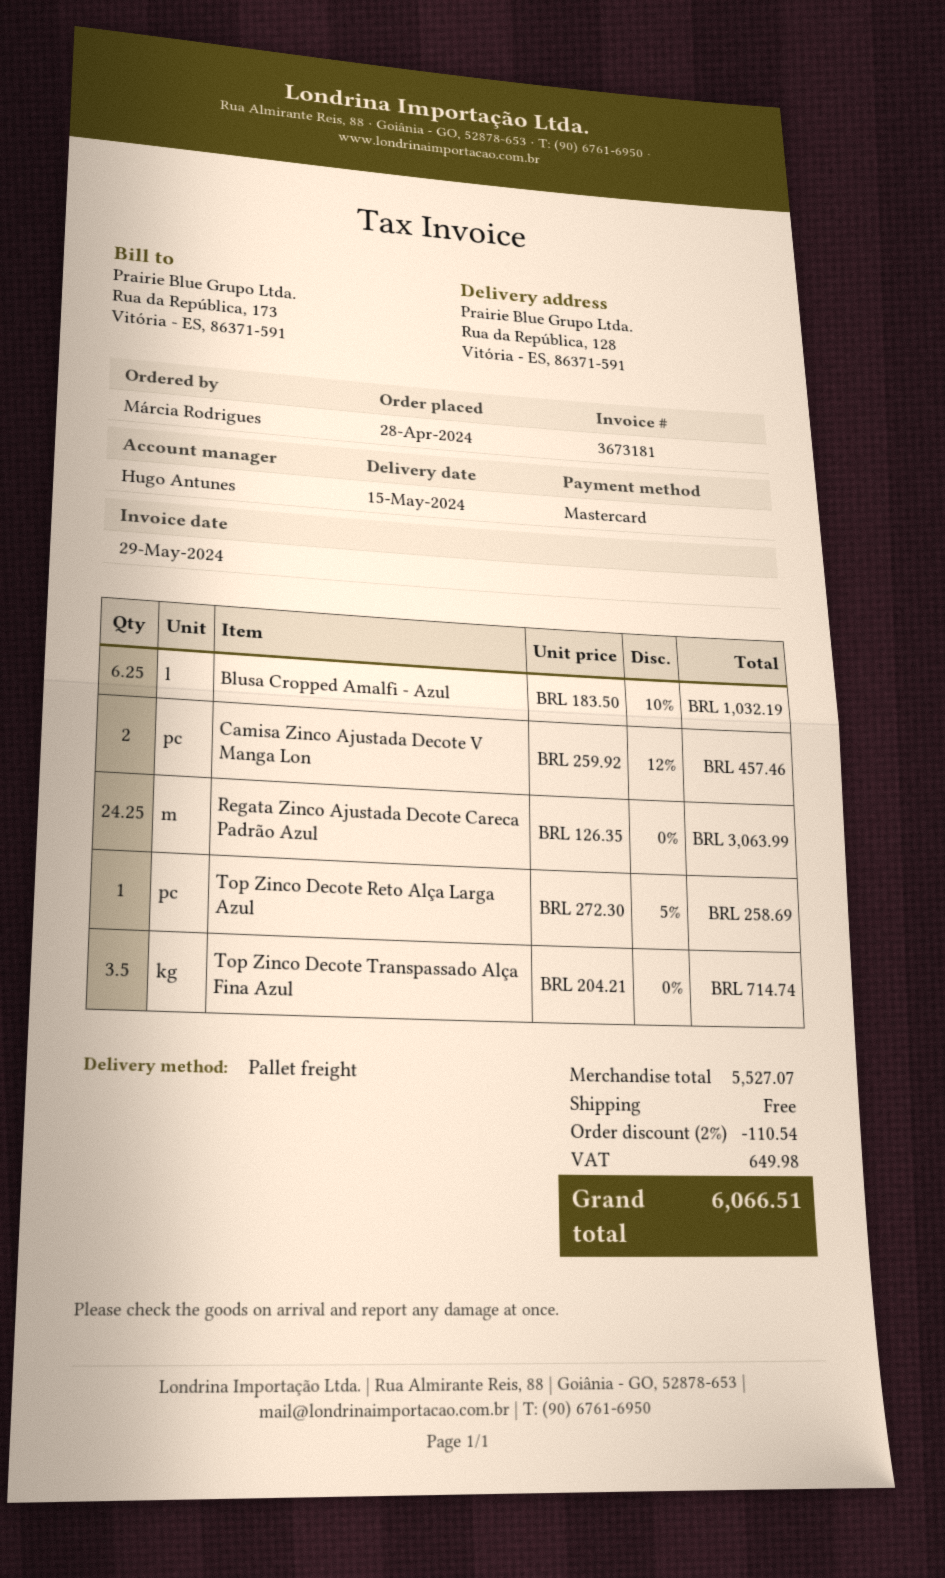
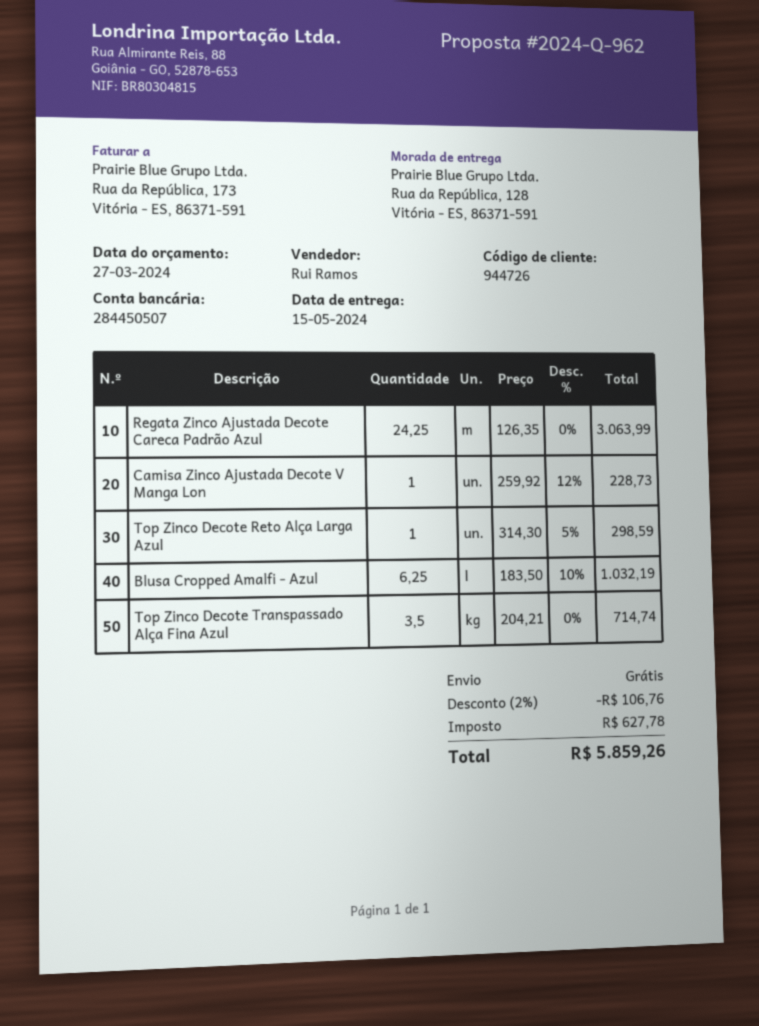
sales rep: Hugo Antunes -> Rui Ramos
Camisa Zinco Ajustada Decote V Manga Lon: 2 x 259.92 - 12% = 457.46 -> 1 x 259.92 - 12% = 228.73
Top Zinco Decote Reto Alça Larga Azul: 1 x 272.30 - 5% = 258.69 -> 1 x 314.30 - 5% = 298.59
discount: 2% = 110.54 -> 2% = 106.76
tax: 649.98 -> 627.78
total: 6066.51 -> 5859.26

